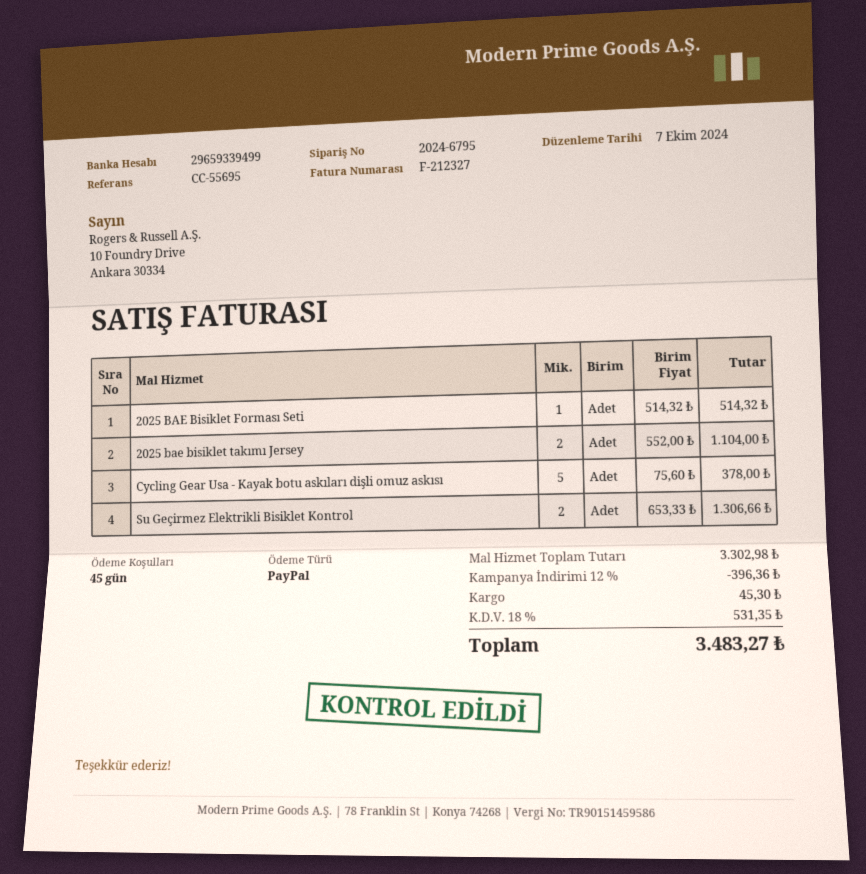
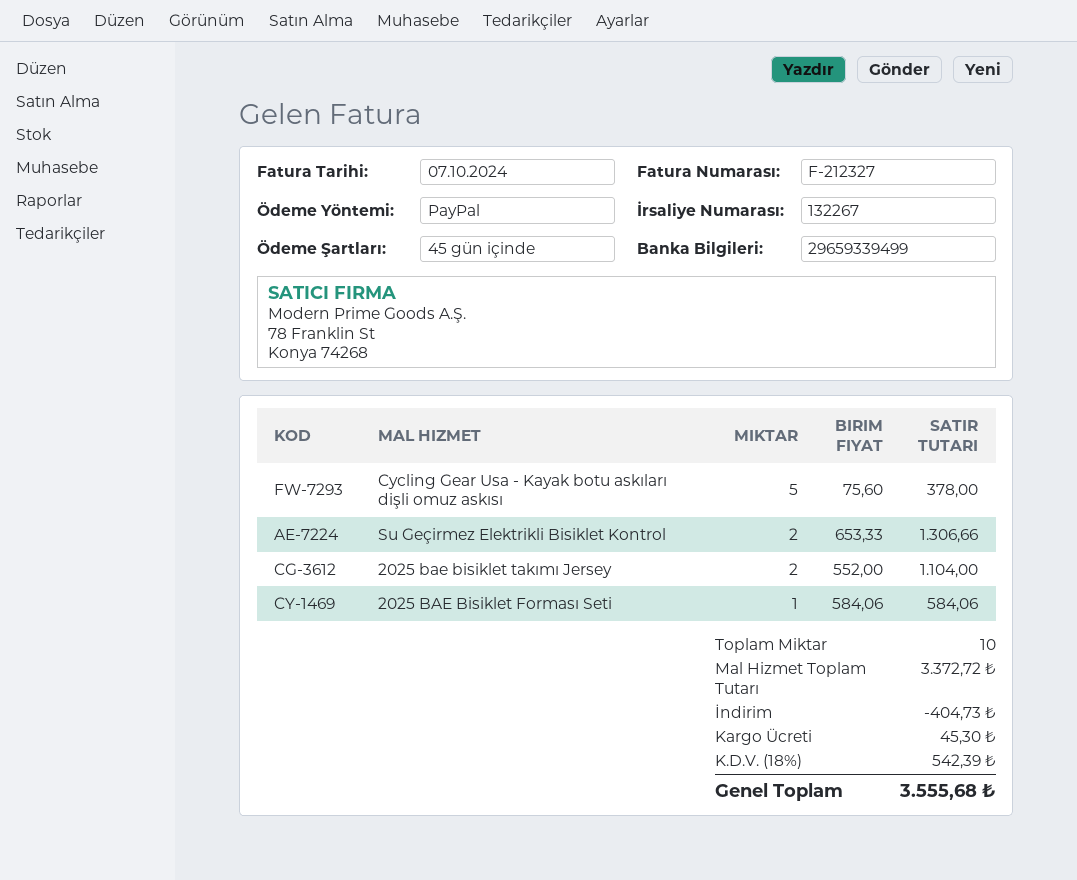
2025 BAE Bisiklet Forması Seti: 1 x 514.32 = 514.32 -> 1 x 584.06 = 584.06
subtotal: 3302.98 -> 3372.72
discount: 396.36 -> 404.73
tax: 18% = 531.35 -> 18% = 542.39
total: 3483.27 -> 3555.68

